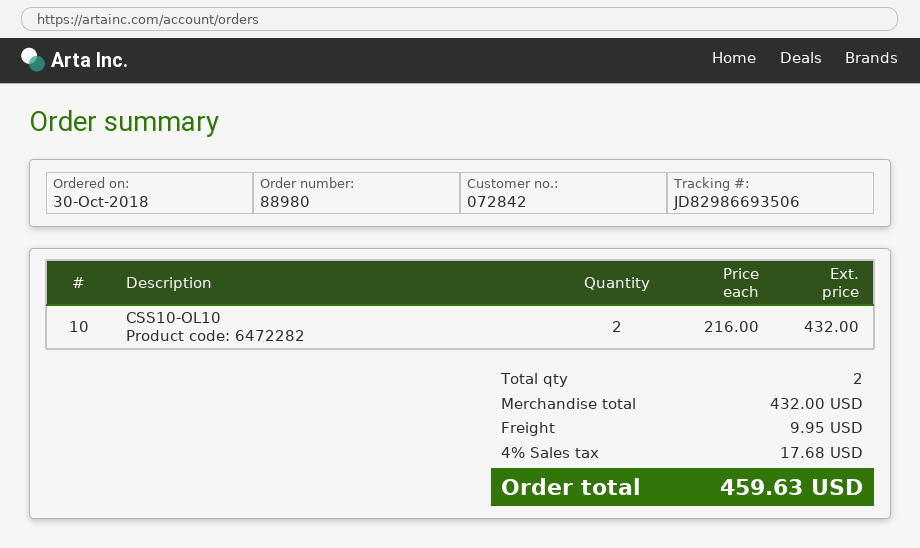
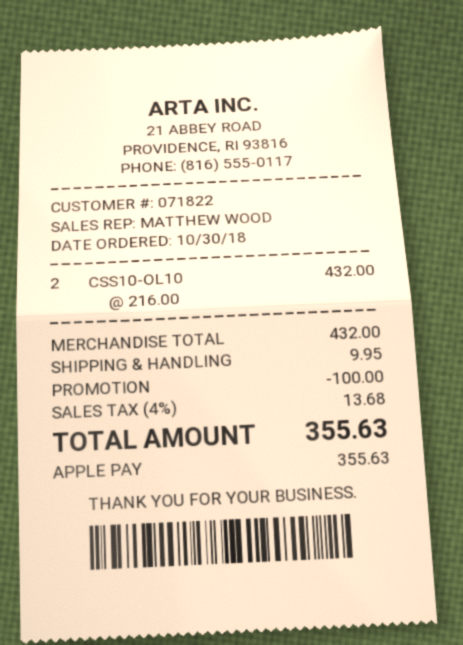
customer number: 072842 -> 071822
discount: none -> 100.00
tax: 4% = 17.68 -> 4% = 13.68
total: 459.63 -> 355.63

